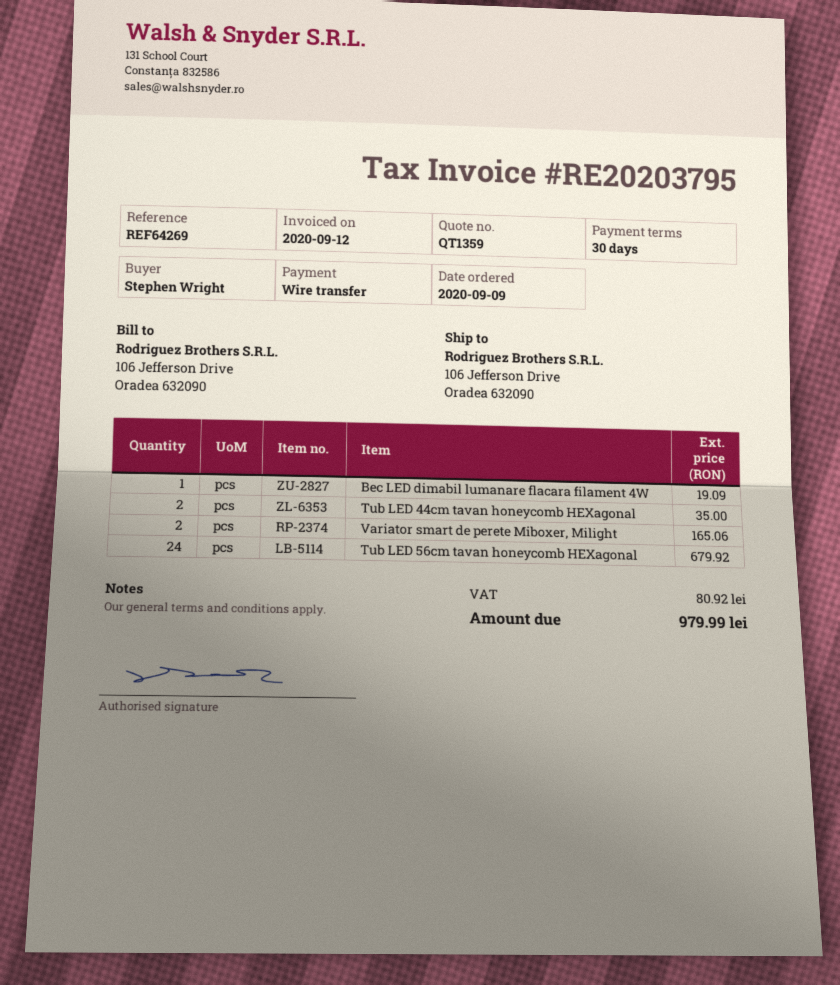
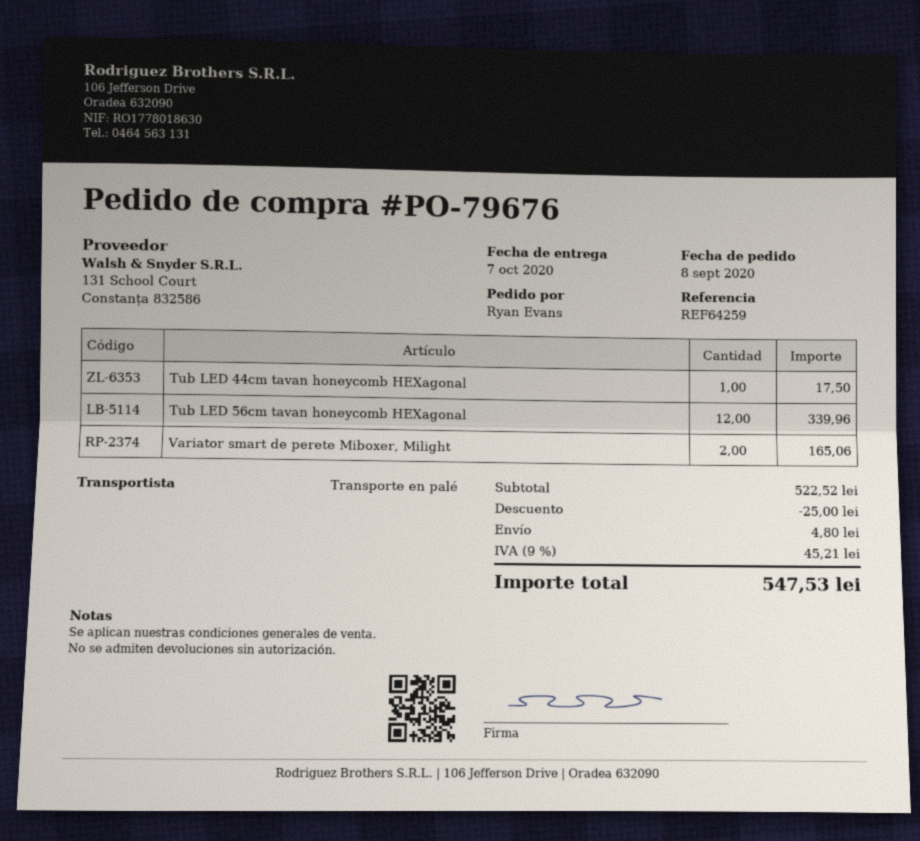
order date: 2020-09-09 -> 2020-09-08
reference: REF64269 -> REF64259
ordered by: Stephen Wright -> Ryan Evans
Bec LED dimabil lumanare flacara filament 4W: 1 for 19.09 -> none
Tub LED 44cm tavan honeycomb HEXagonal: 2 for 35.00 -> 1 for 17.50
Tub LED 56cm tavan honeycomb HEXagonal: 24 for 679.92 -> 12 for 339.96
discount: none -> 25.00
shipping: none -> 4.80
tax: 80.92 -> 45.21
total: 979.99 -> 547.53

